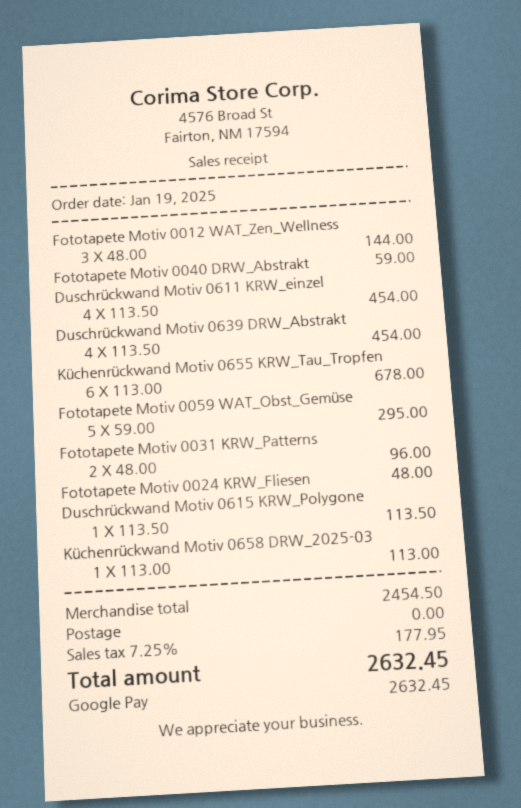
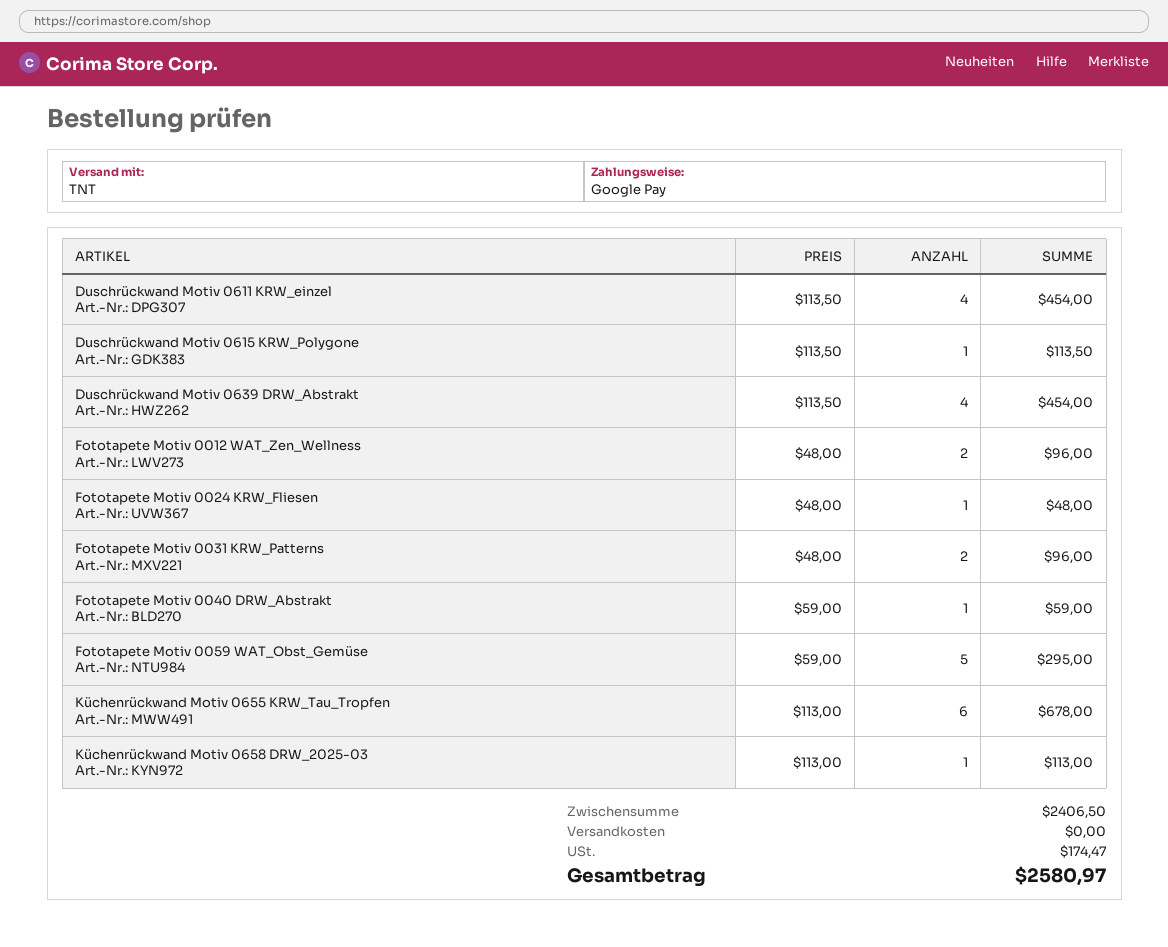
Fototapete Motiv 0012 WAT_Zen_Wellness: 3 x 48.00 = 144.00 -> 2 x 48.00 = 96.00
subtotal: 2454.50 -> 2406.50
tax: 177.95 -> 174.47
total: 2632.45 -> 2580.97

